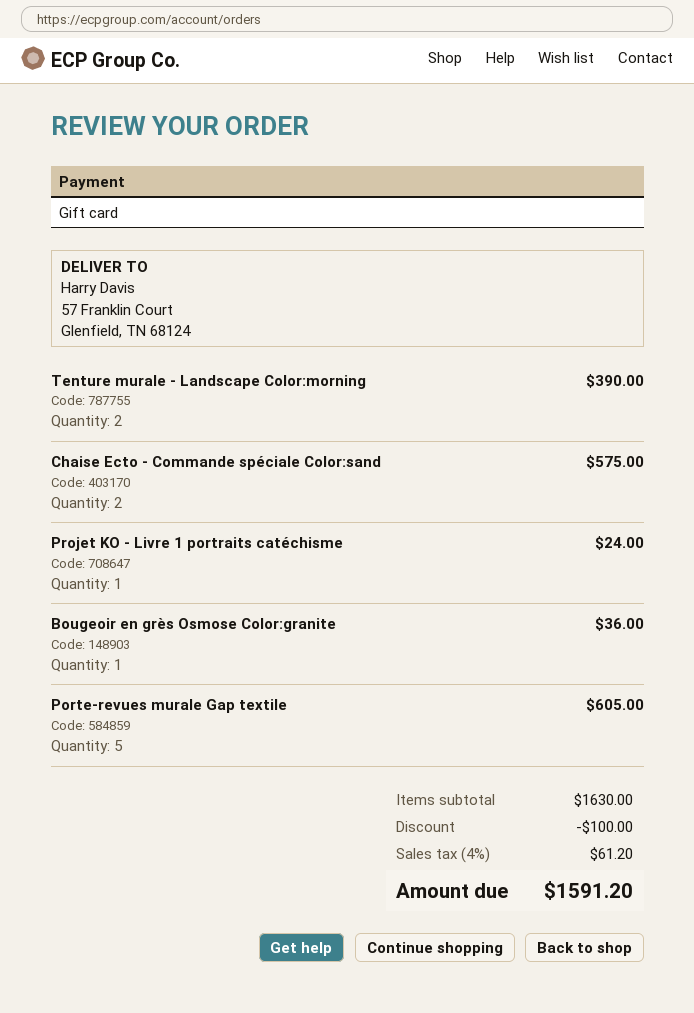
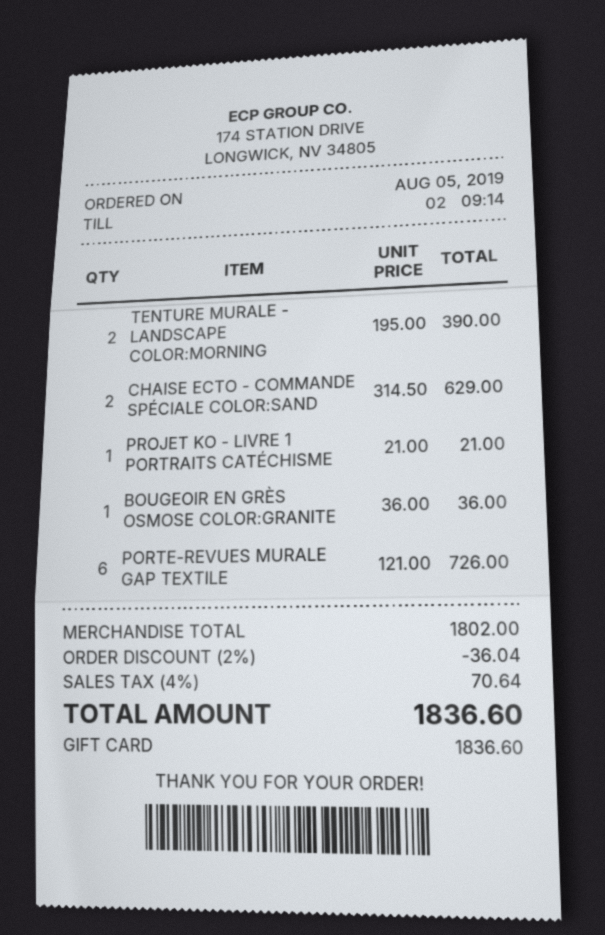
Chaise Ecto - Commande spéciale Color:sand: 2 for 575.00 -> 2 for 629.00
Projet KO - Livre 1 portraits catéchisme: 1 for 24.00 -> 1 for 21.00
Porte-revues murale Gap textile: 5 for 605.00 -> 6 for 726.00
subtotal: 1630.00 -> 1802.00
discount: 100.00 -> 36.04
tax: 4% = 61.20 -> 4% = 70.64
total: 1591.20 -> 1836.60

